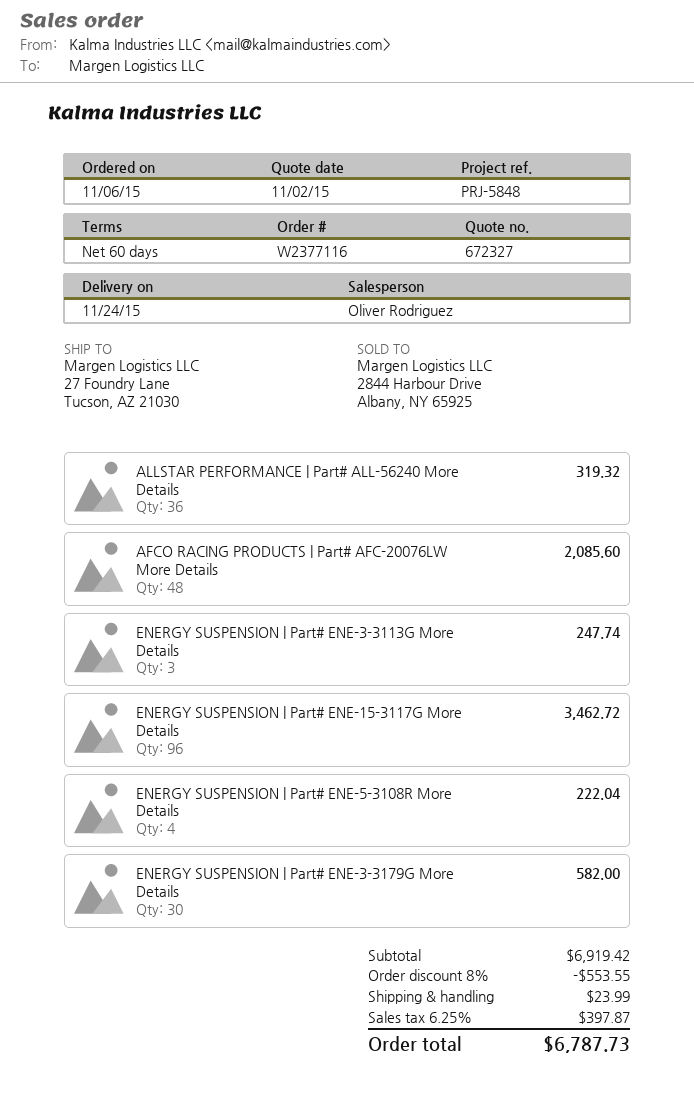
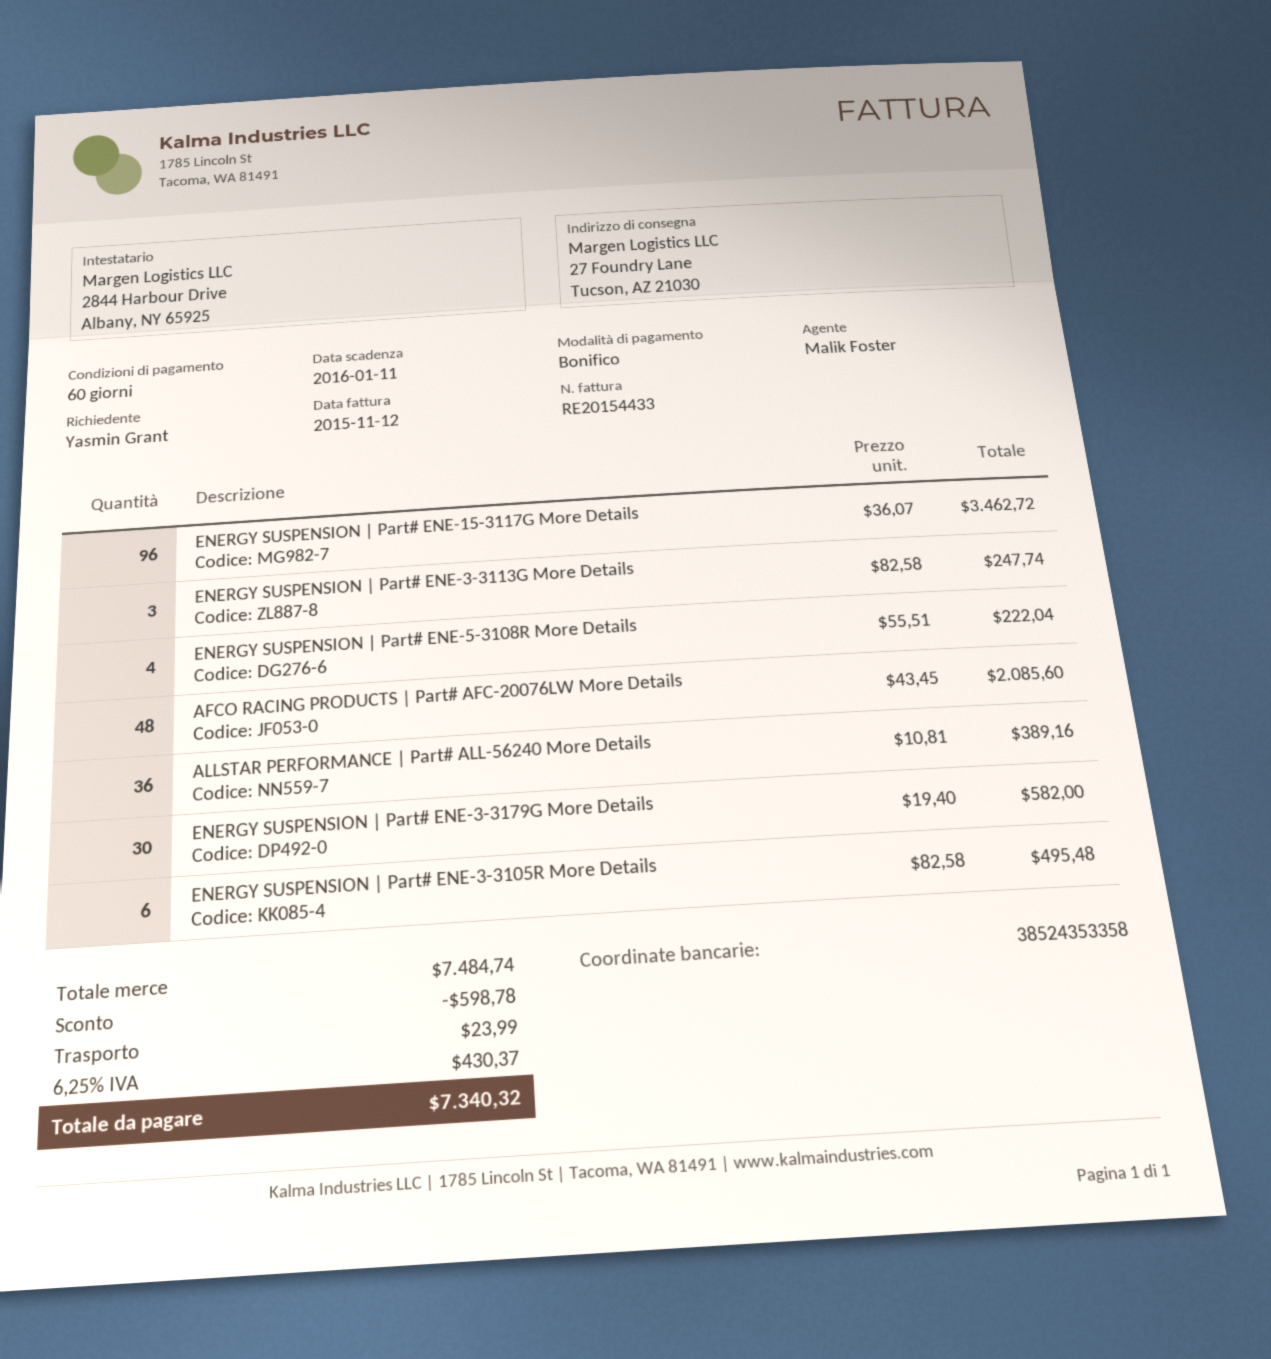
sales rep: Oliver Rodriguez -> Malik Foster
ALLSTAR PERFORMANCE | Part# ALL-56240 More Details: 36 for 319.32 -> 36 for 389.16
ENERGY SUSPENSION | Part# ENE-3-3105R More Details: none -> 6 for 495.48
subtotal: 6919.42 -> 7484.74
discount: 553.55 -> 598.78
tax: 6.25% = 397.87 -> 6.25% = 430.37
total: 6787.73 -> 7340.32

